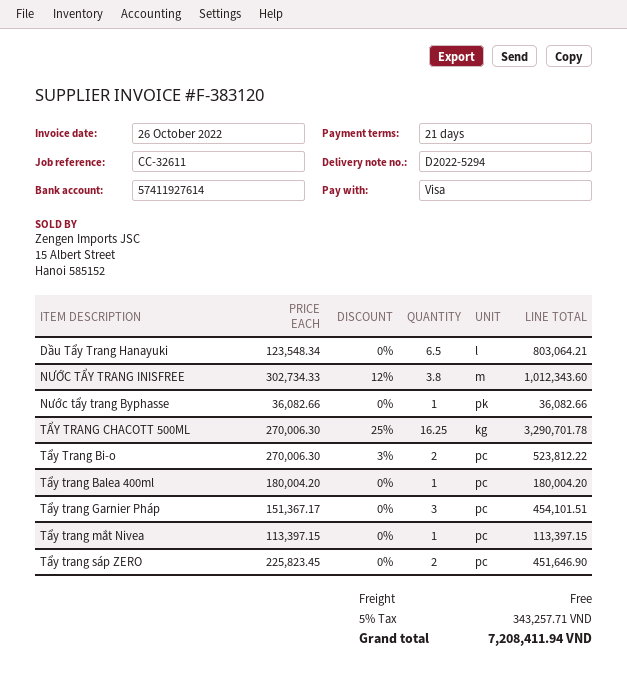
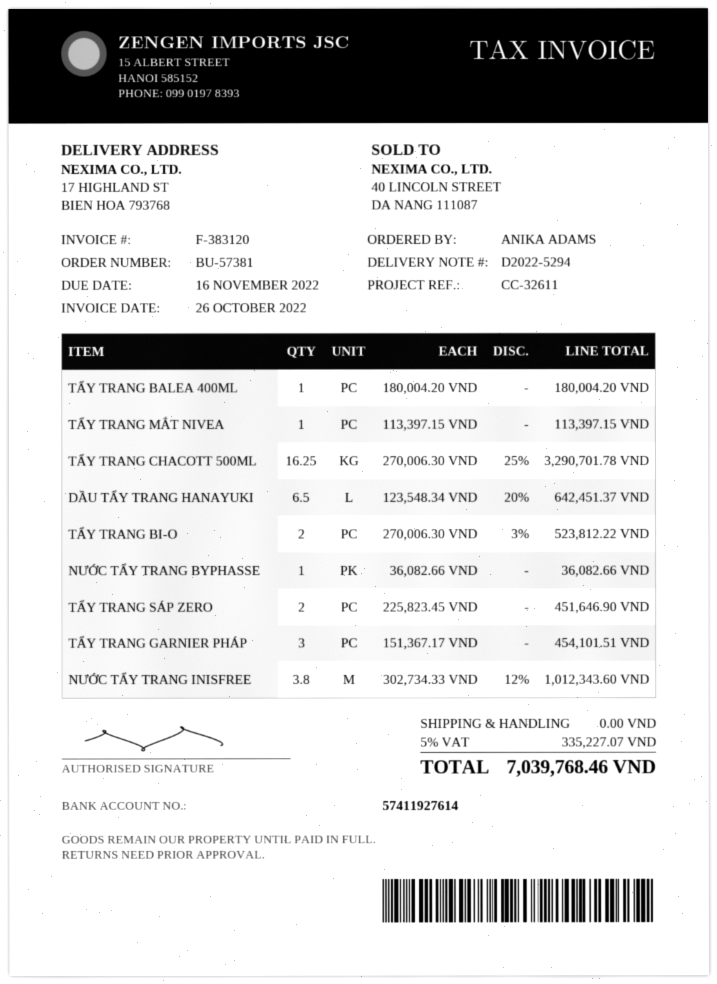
Dầu Tẩy Trang Hanayuki: 6.5 x 123548.34 = 803064.21 -> 6.5 x 123548.34 - 20% = 642451.37
tax: 5% = 343257.71 -> 5% = 335227.07
total: 7208411.94 -> 7039768.46

